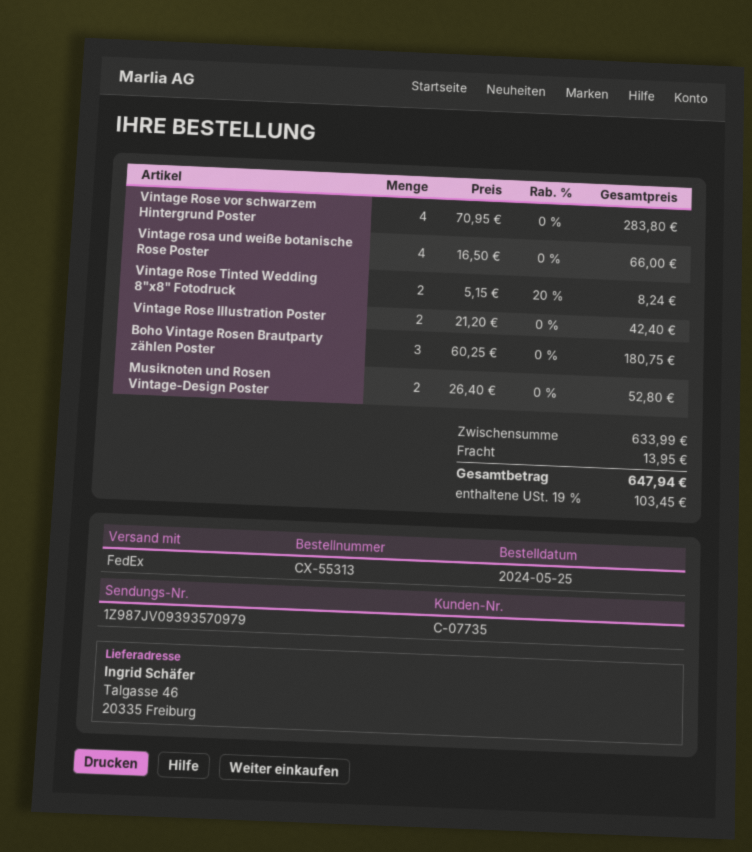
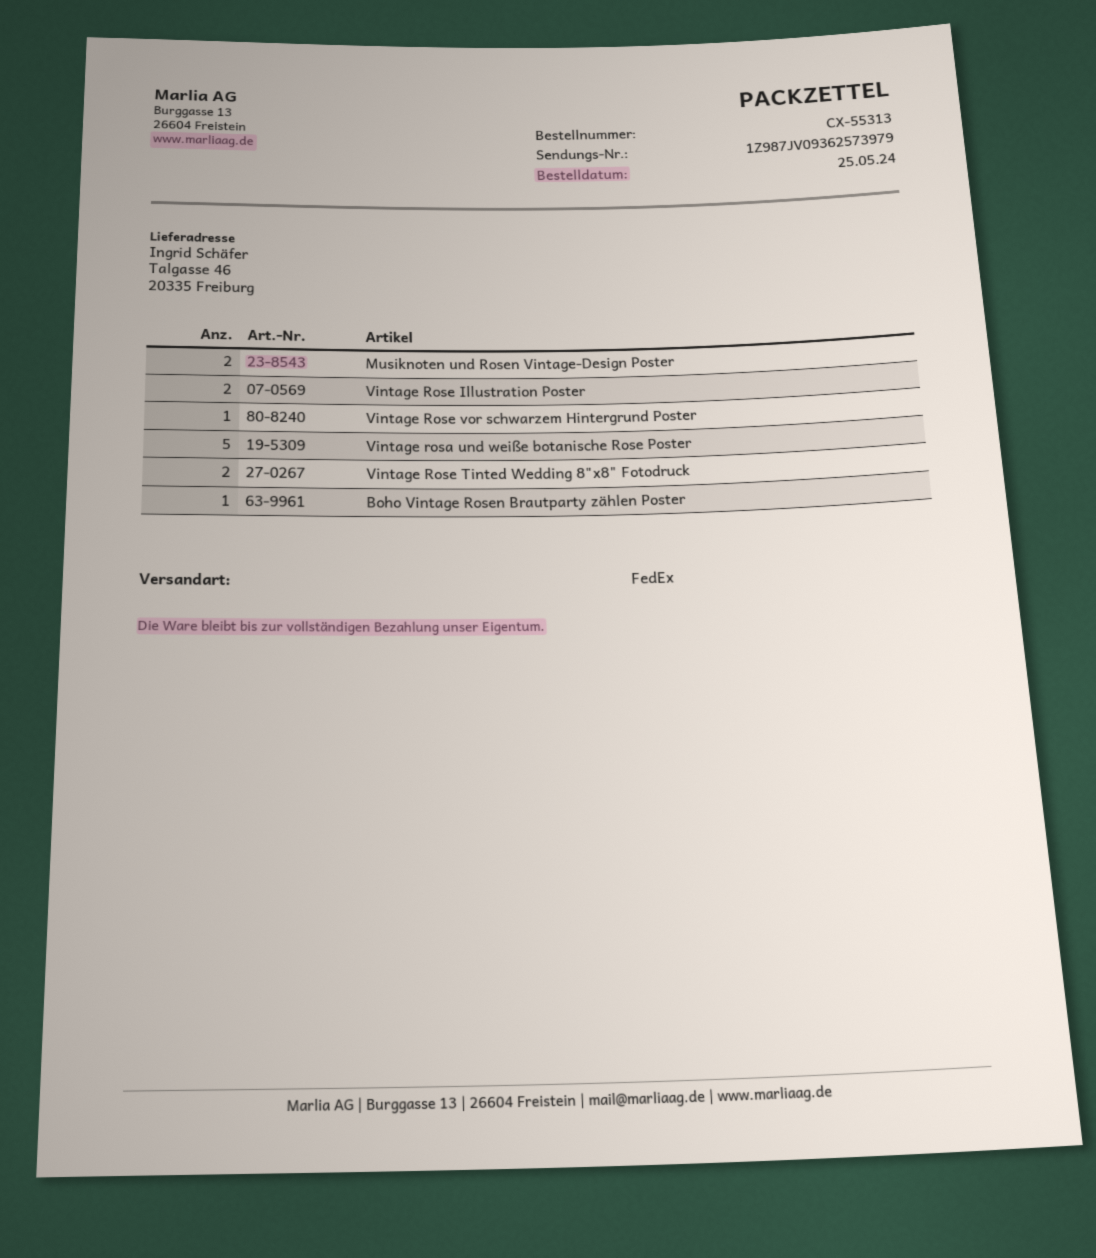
tracking number: 1Z987JV09393570979 -> 1Z987JV09362573979
Vintage Rose vor schwarzem Hintergrund Poster: 4 -> 1
Vintage rosa und weiße botanische Rose Poster: 4 -> 5
Boho Vintage Rosen Brautparty zählen Poster: 3 -> 1

